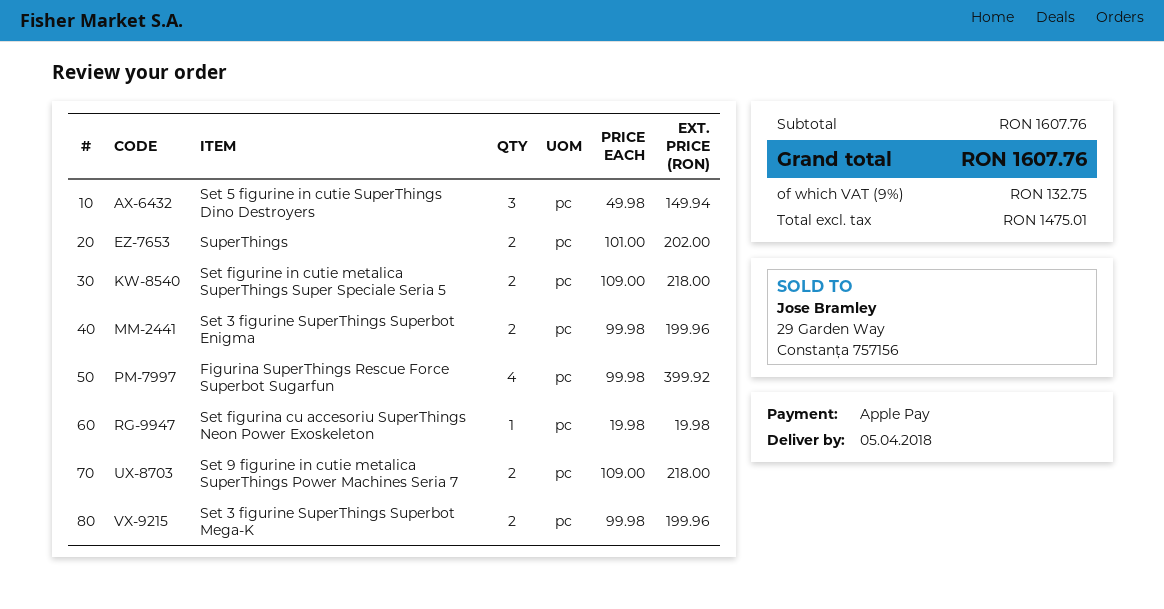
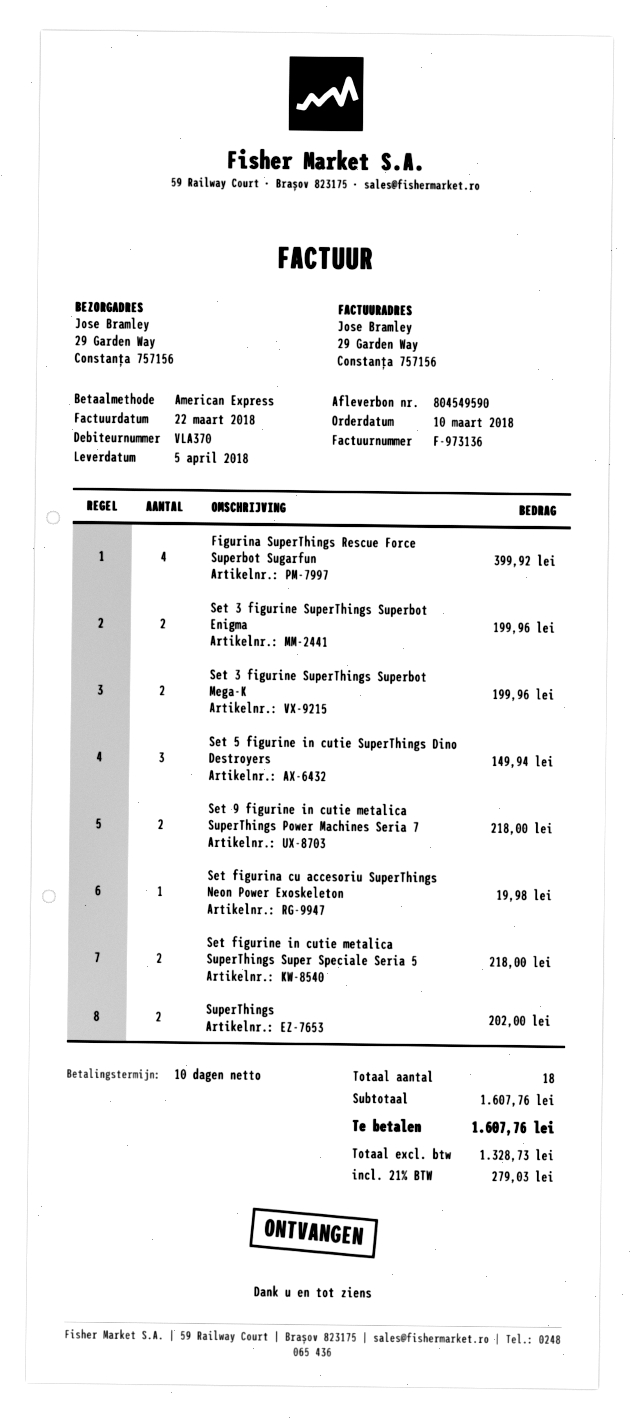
payment method: Apple Pay -> American Express
net: 1475.01 -> 1328.73
tax: 9% = 132.75 -> 21% = 279.03

